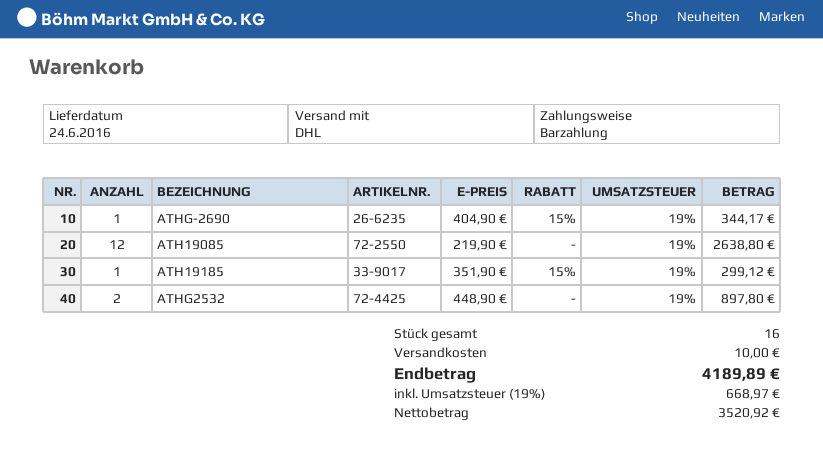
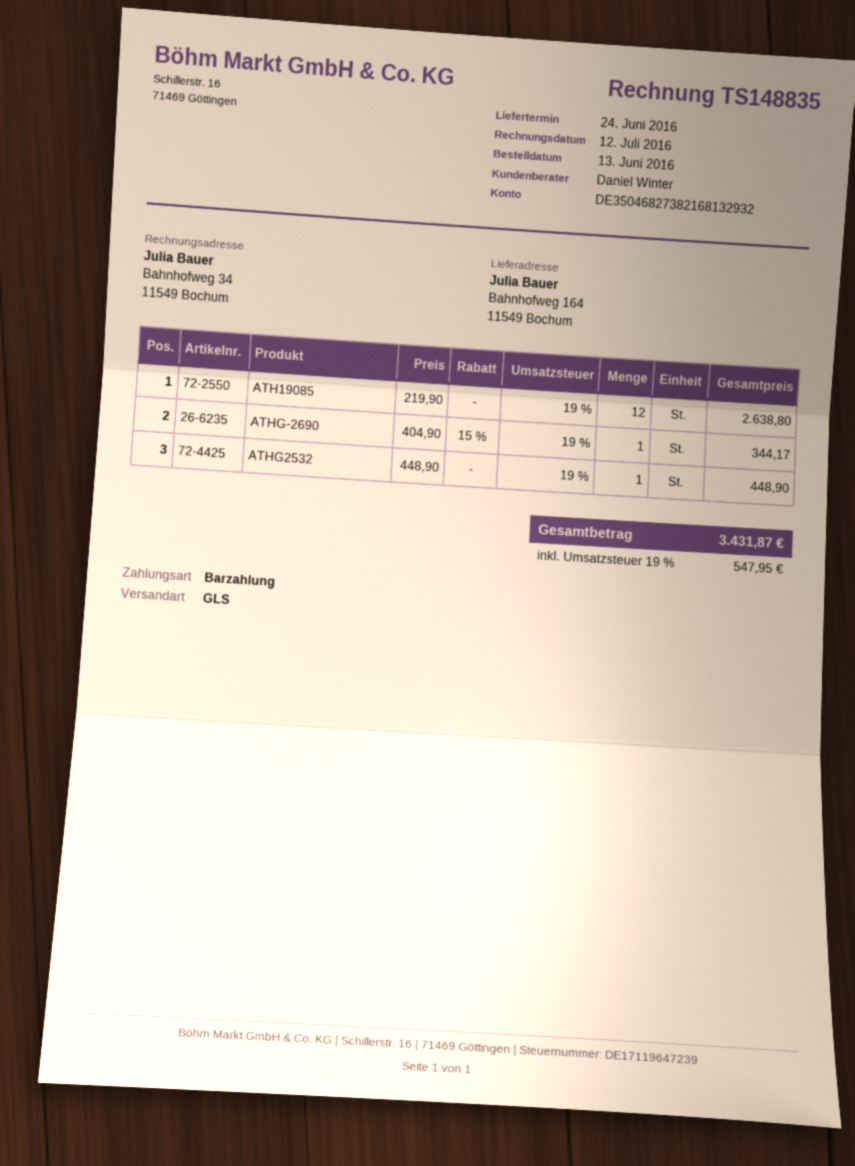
shipping method: DHL -> GLS
ATH19185: 1 x 351.90 - 15% = 299.12 -> none
ATHG2532: 2 x 448.90 = 897.80 -> 1 x 448.90 = 448.90
shipping: 10.00 -> none
tax: 19% = 668.97 -> 19% = 547.95
total: 4189.89 -> 3431.87

